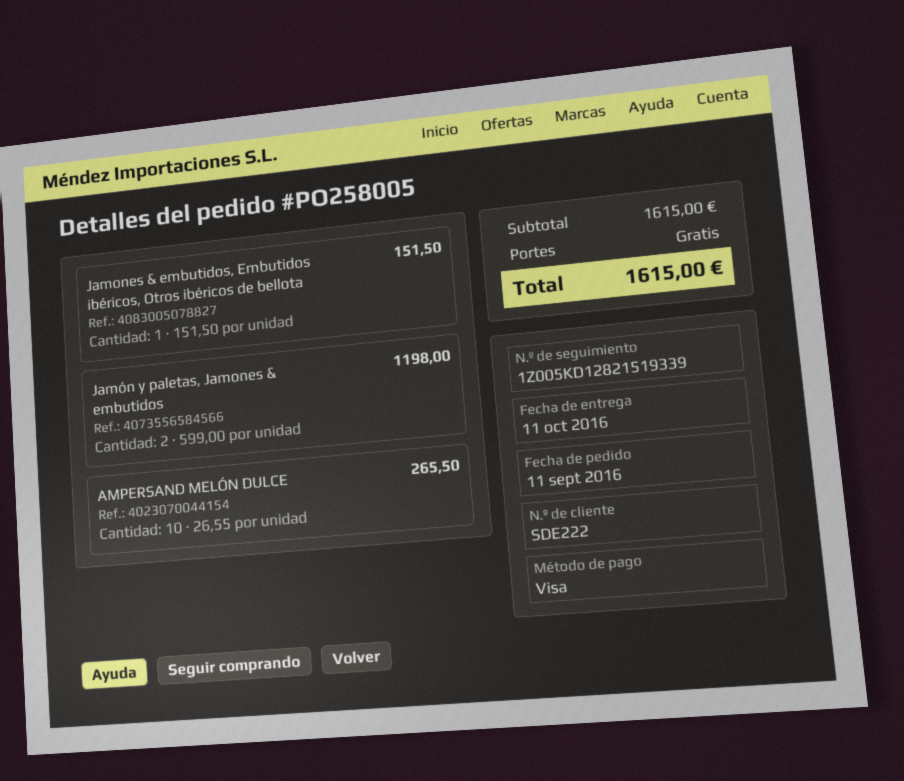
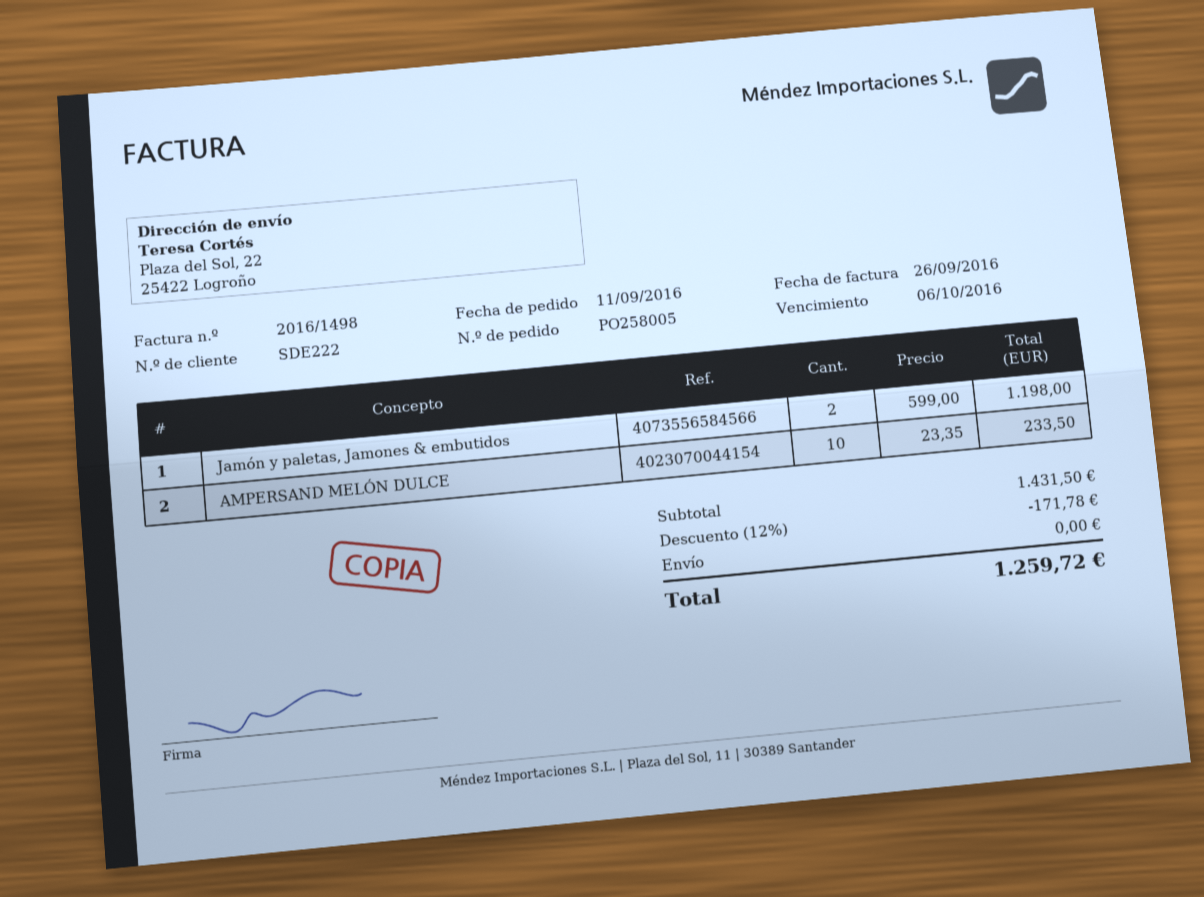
Jamones & embutidos, Embutidos ibéricos, Otros ibéricos de bellota: 1 x 151.50 = 151.50 -> none
AMPERSAND MELÓN DULCE: 10 x 26.55 = 265.50 -> 10 x 23.35 = 233.50
subtotal: 1615.00 -> 1431.50
discount: none -> 12% = 171.78
total: 1615.00 -> 1259.72

